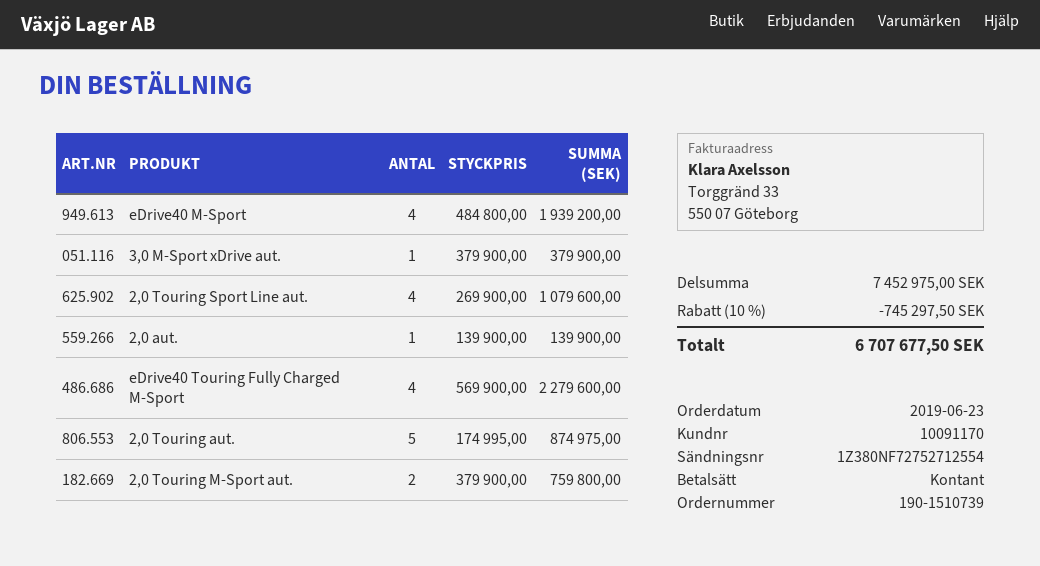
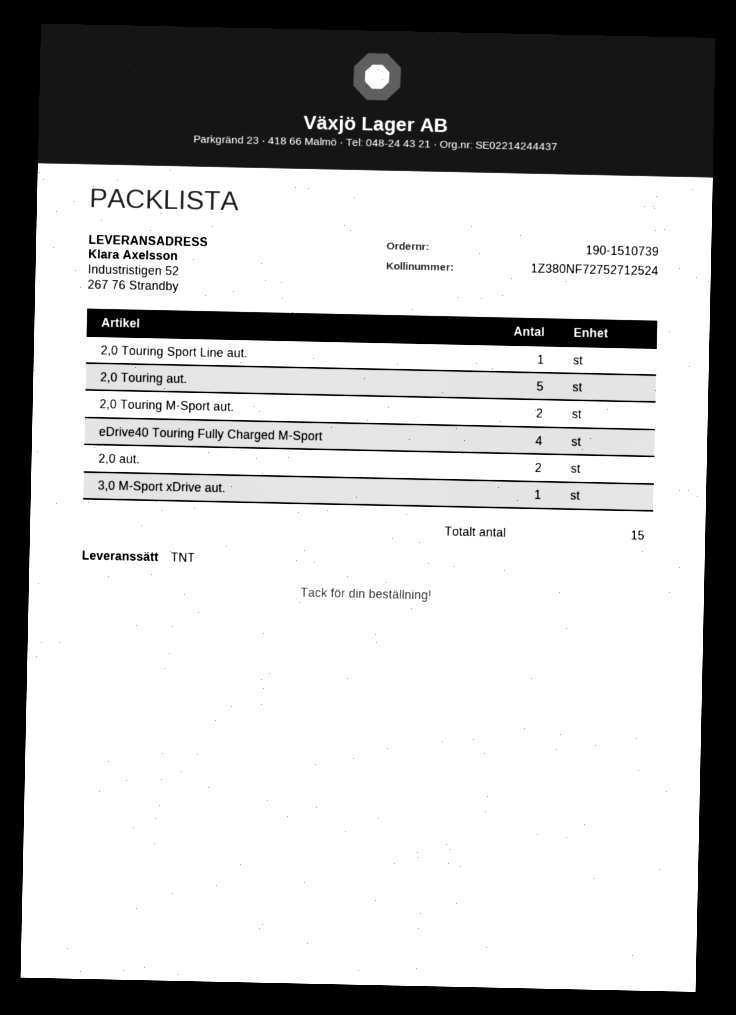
tracking number: 1Z380NF72752712554 -> 1Z380NF72752712524
eDrive40 M-Sport: 4 -> none
2,0 Touring Sport Line aut.: 4 -> 1
2,0 aut.: 1 -> 2

